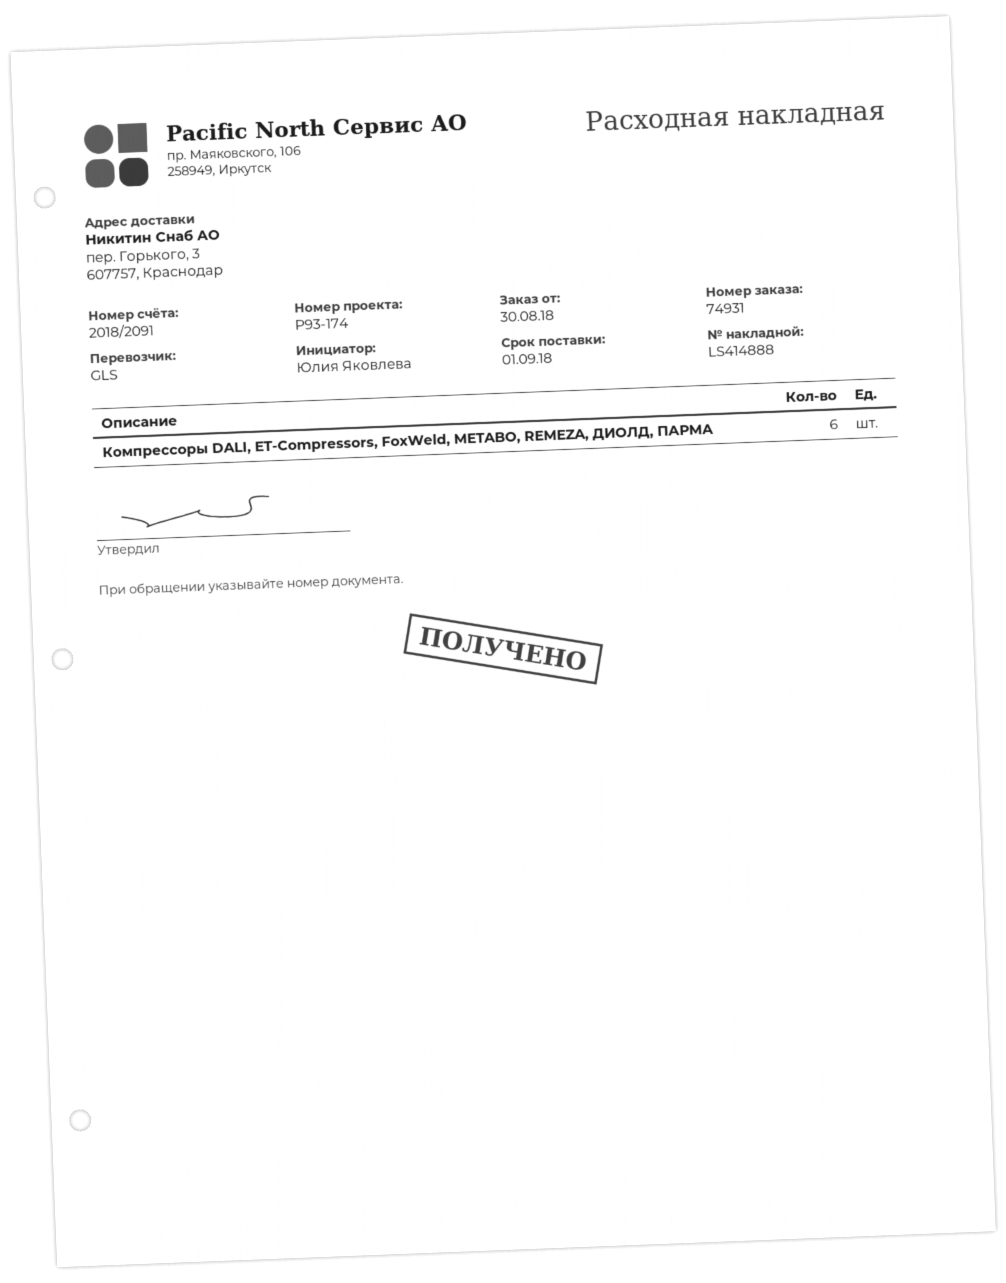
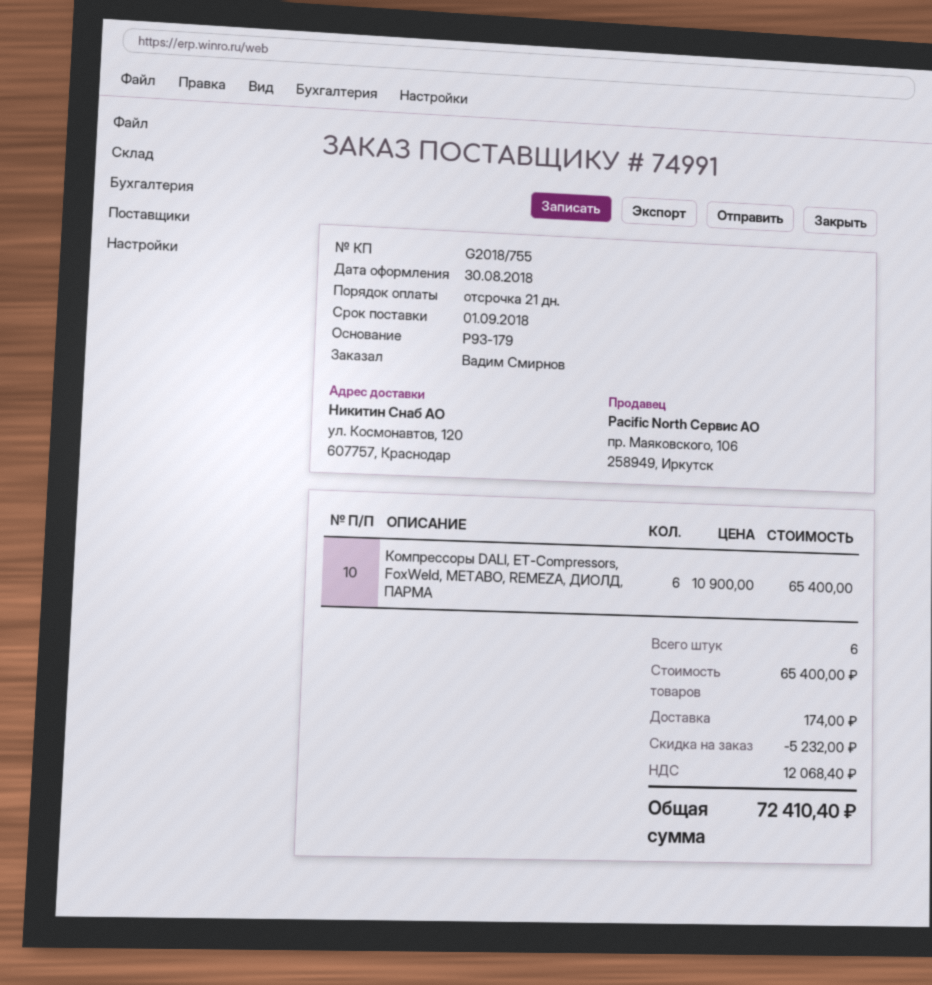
order number: 74931 -> 74991
reference: P93-174 -> P93-179
ordered by: Юлия Яковлева -> Вадим Смирнов
ship to: пер. Горького, 3, 607757, Краснодар -> ул. Космонавтов, 120, 607757, Краснодар

